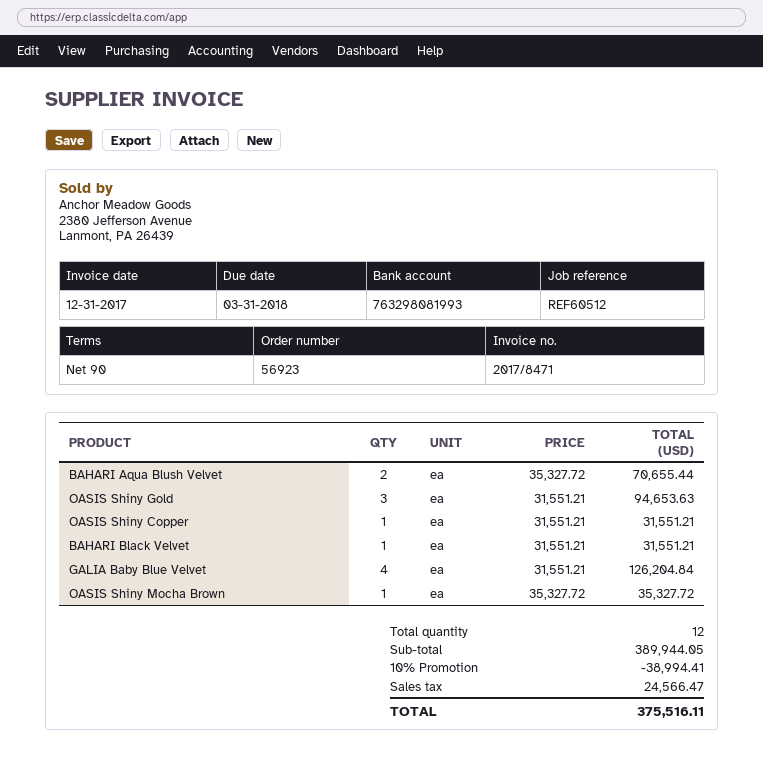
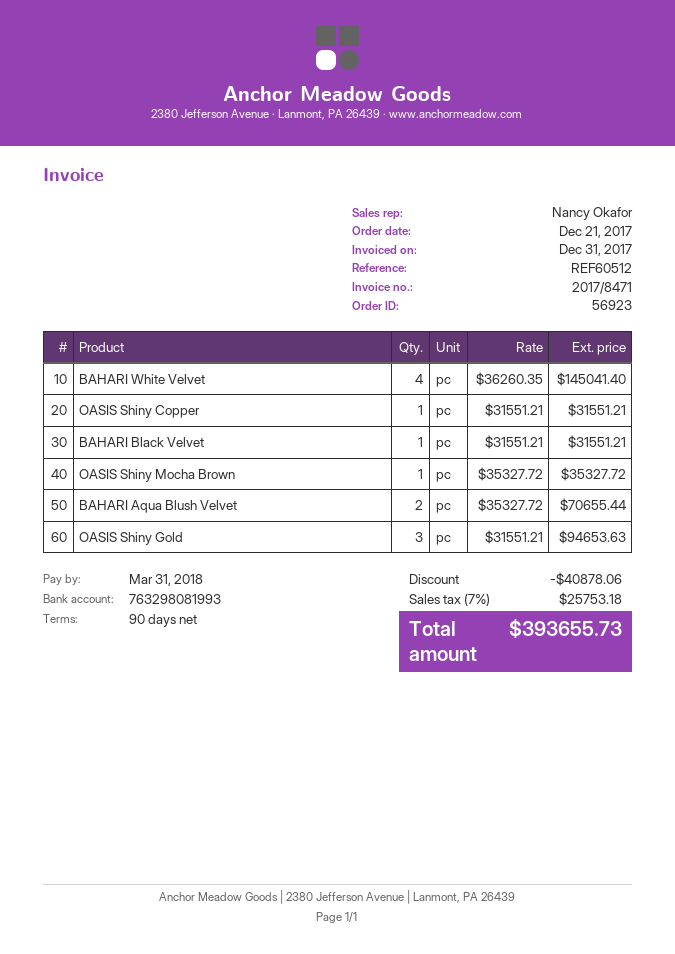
GALIA Baby Blue Velvet: 4 x 31551.21 = 126204.84 -> none
BAHARI White Velvet: none -> 4 x 36260.35 = 145041.40
discount: 38994.41 -> 40878.06
tax: 24566.47 -> 25753.18
total: 375516.11 -> 393655.73

